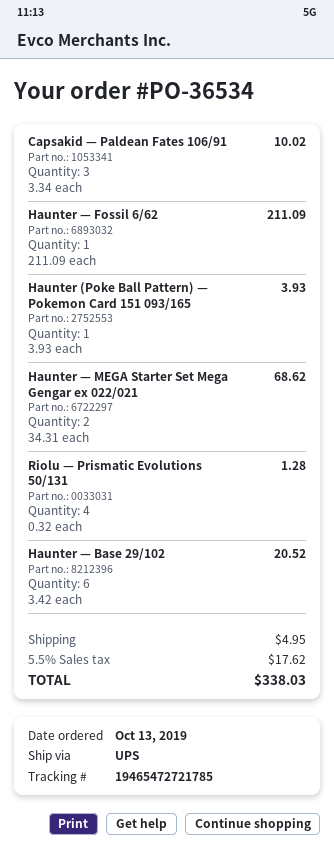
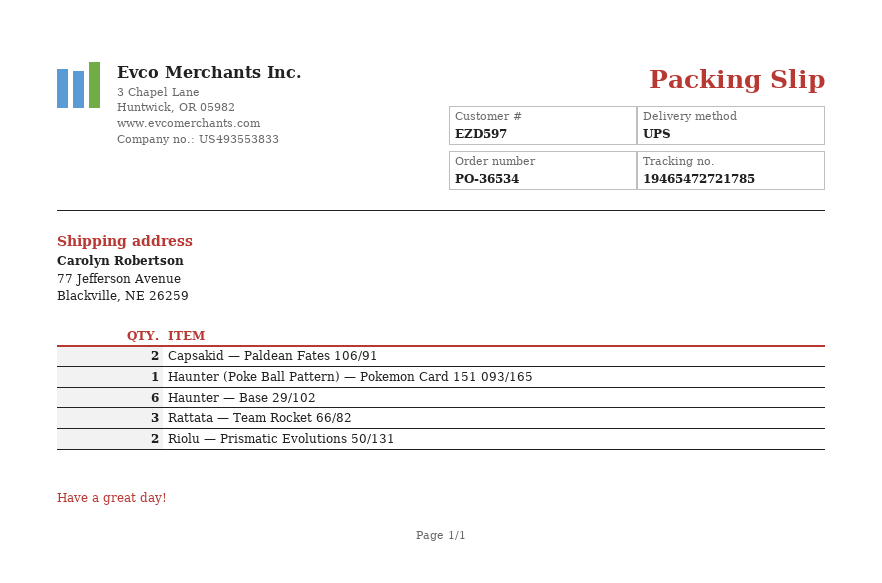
Capsakid — Paldean Fates 106/91: 3 -> 2
Haunter — Fossil 6/62: 1 -> none
Haunter — MEGA Starter Set Mega Gengar ex 022/021: 2 -> none
Riolu — Prismatic Evolutions 50/131: 4 -> 2
Rattata — Team Rocket 66/82: none -> 3

